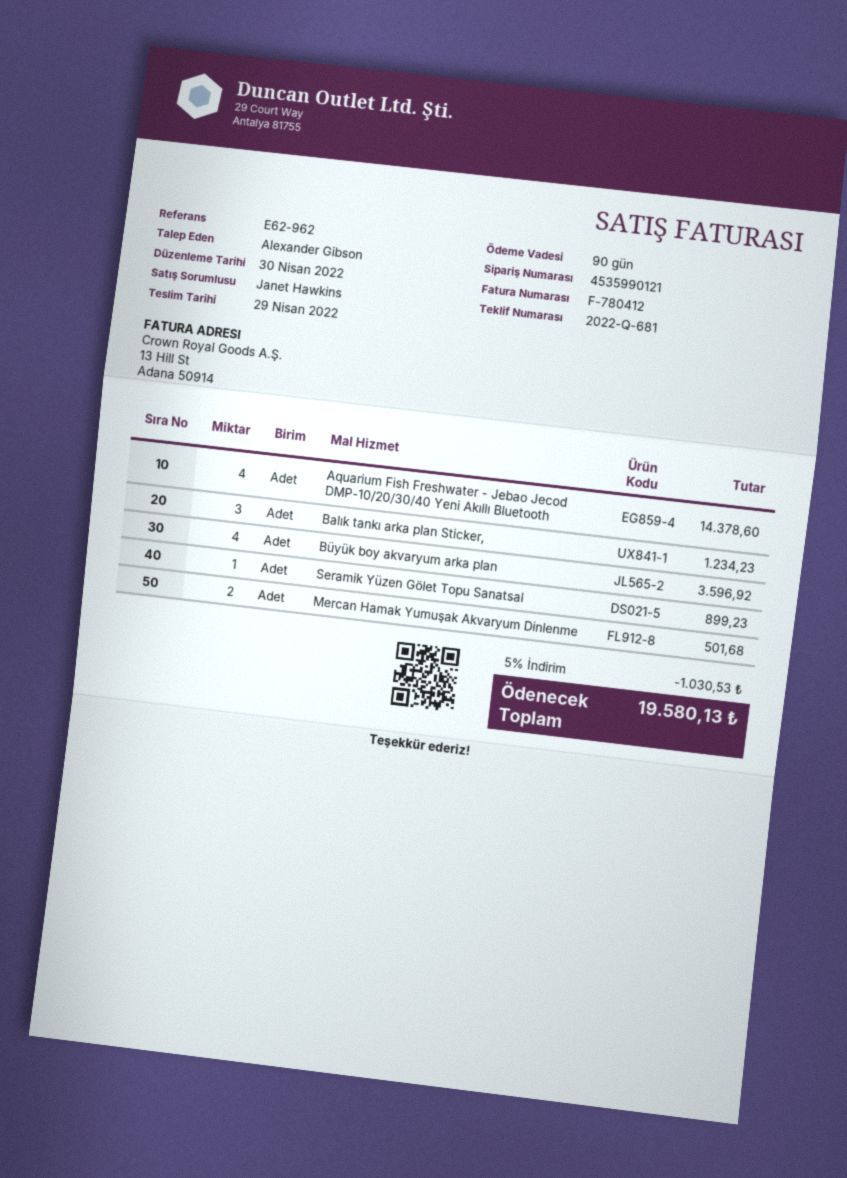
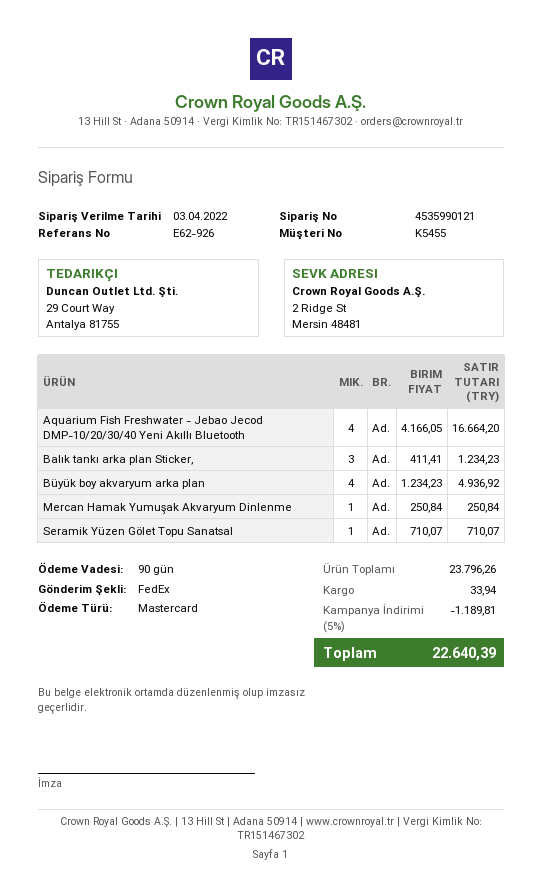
reference: E62-962 -> E62-926
Aquarium Fish Freshwater - Jebao Jecod DMP-10/20/30/40 Yeni Akıllı Bluetooth: 4 for 14378.60 -> 4 for 16664.20
Büyük boy akvaryum arka plan: 4 for 3596.92 -> 4 for 4936.92
Seramik Yüzen Gölet Topu Sanatsal: 1 for 899.23 -> 1 for 710.07
Mercan Hamak Yumuşak Akvaryum Dinlenme: 2 for 501.68 -> 1 for 250.84
discount: 5% = 1030.53 -> 5% = 1189.81
shipping: none -> 33.94
total: 19580.13 -> 22640.39

